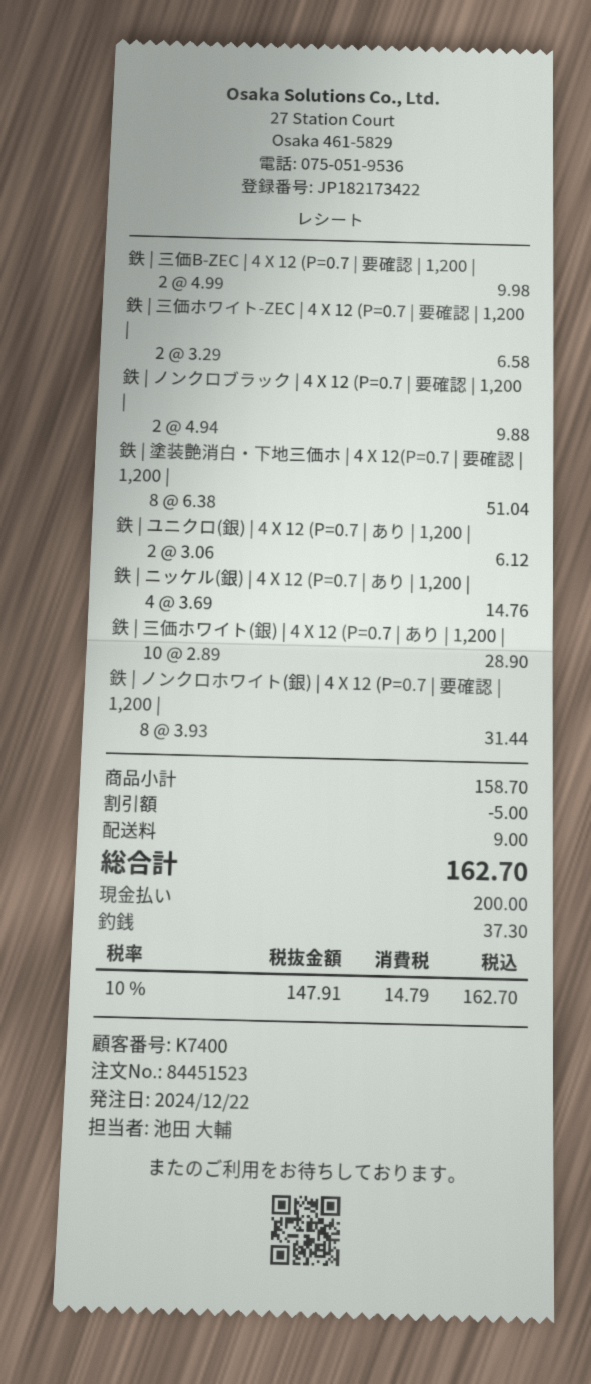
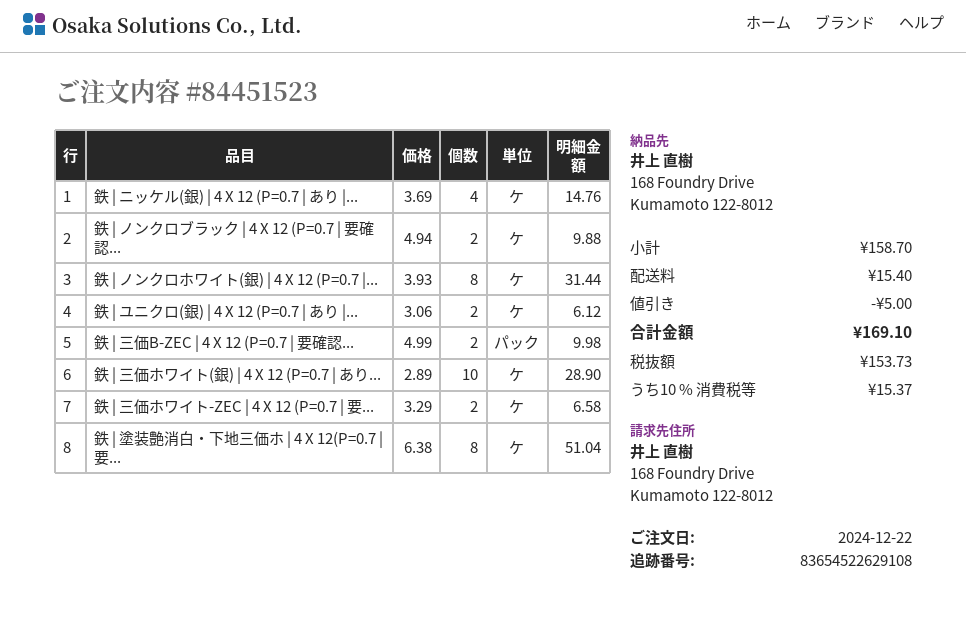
shipping: 9.00 -> 15.40
net: 147.91 -> 153.73
tax: 10% = 14.79 -> 10% = 15.37
total: 162.70 -> 169.10

